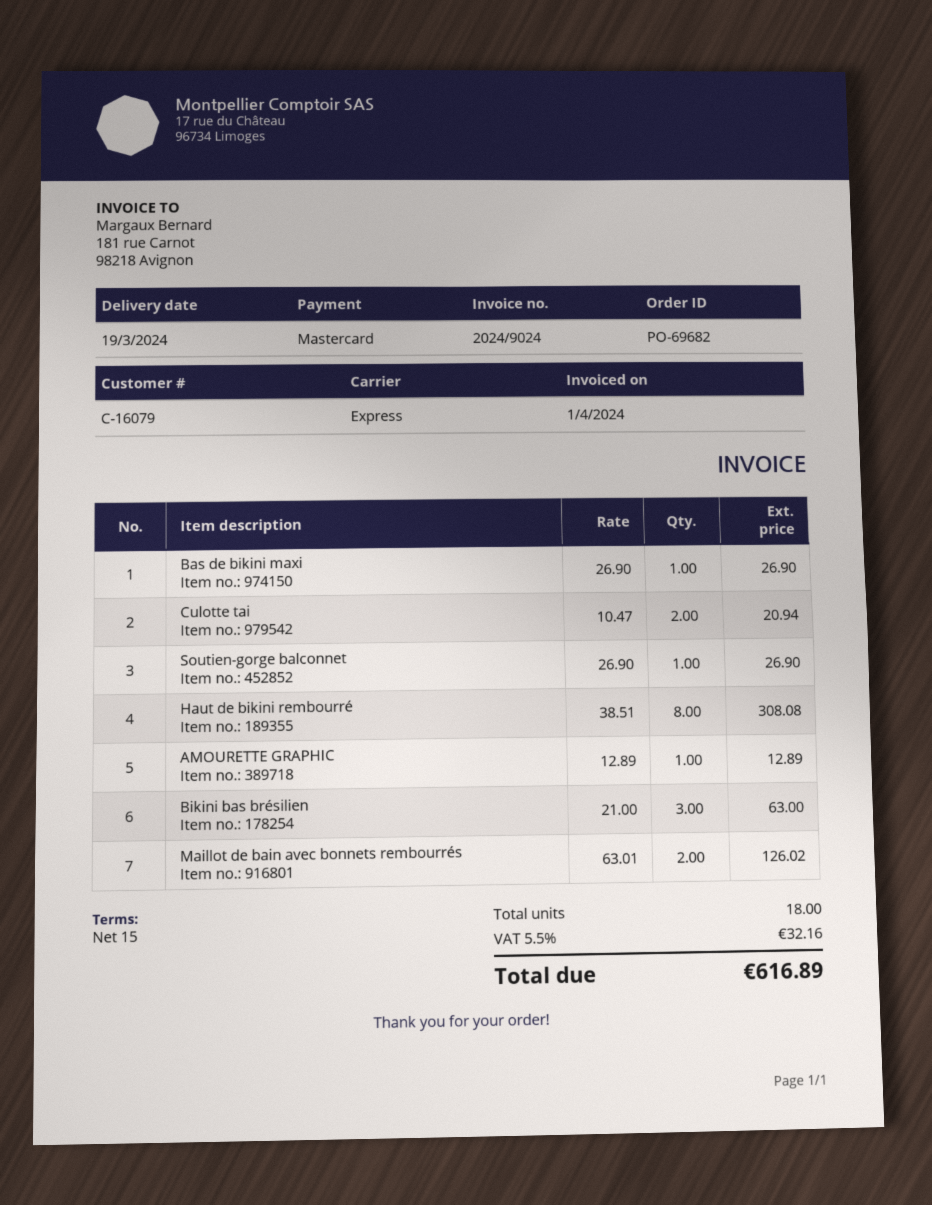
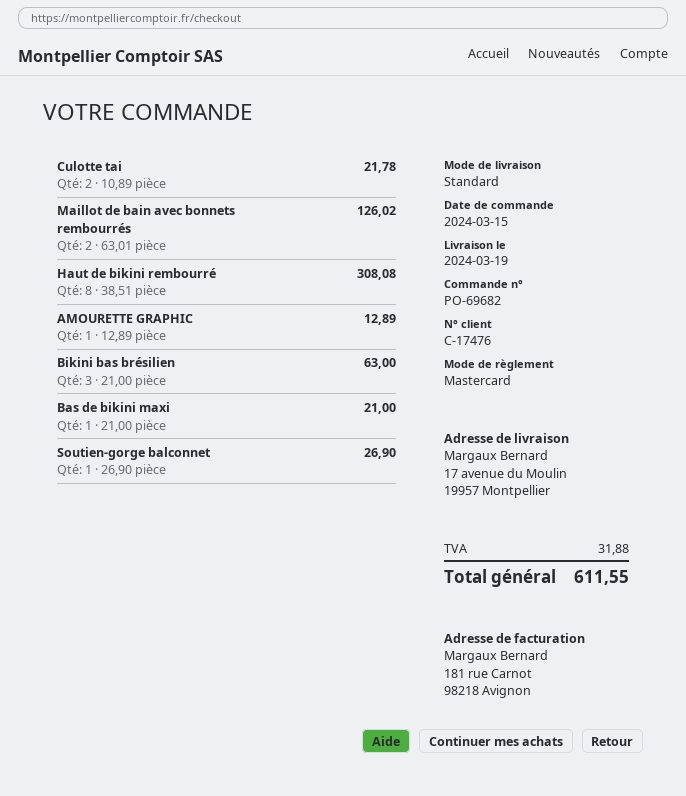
customer number: C-16079 -> C-17476
shipping method: express -> standard
Bas de bikini maxi: 1 x 26.90 = 26.90 -> 1 x 21.00 = 21.00
Culotte tai: 2 x 10.47 = 20.94 -> 2 x 10.89 = 21.78
tax: 32.16 -> 31.88
total: 616.89 -> 611.55

